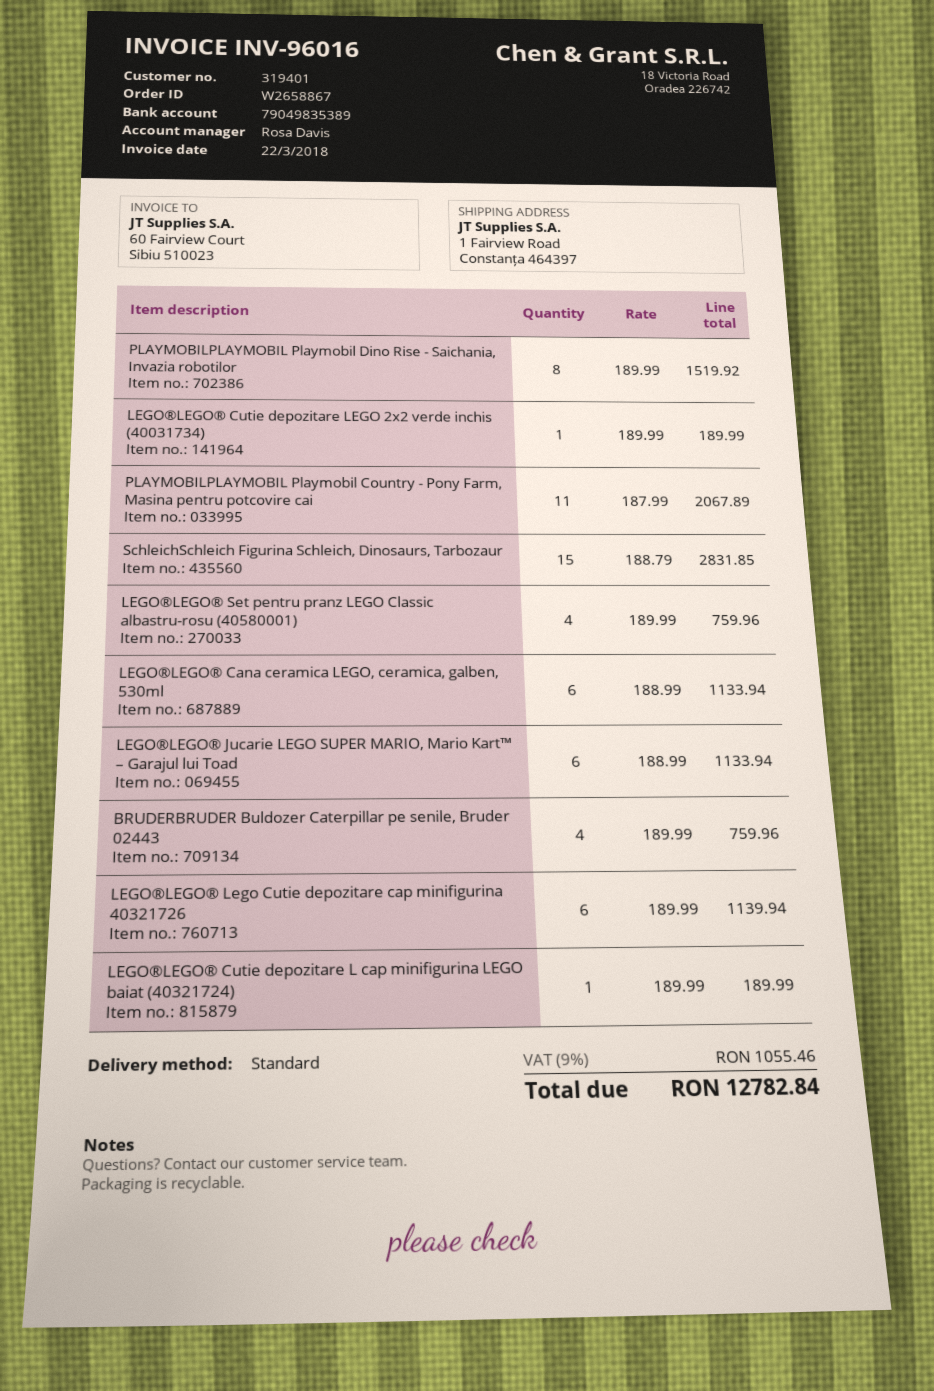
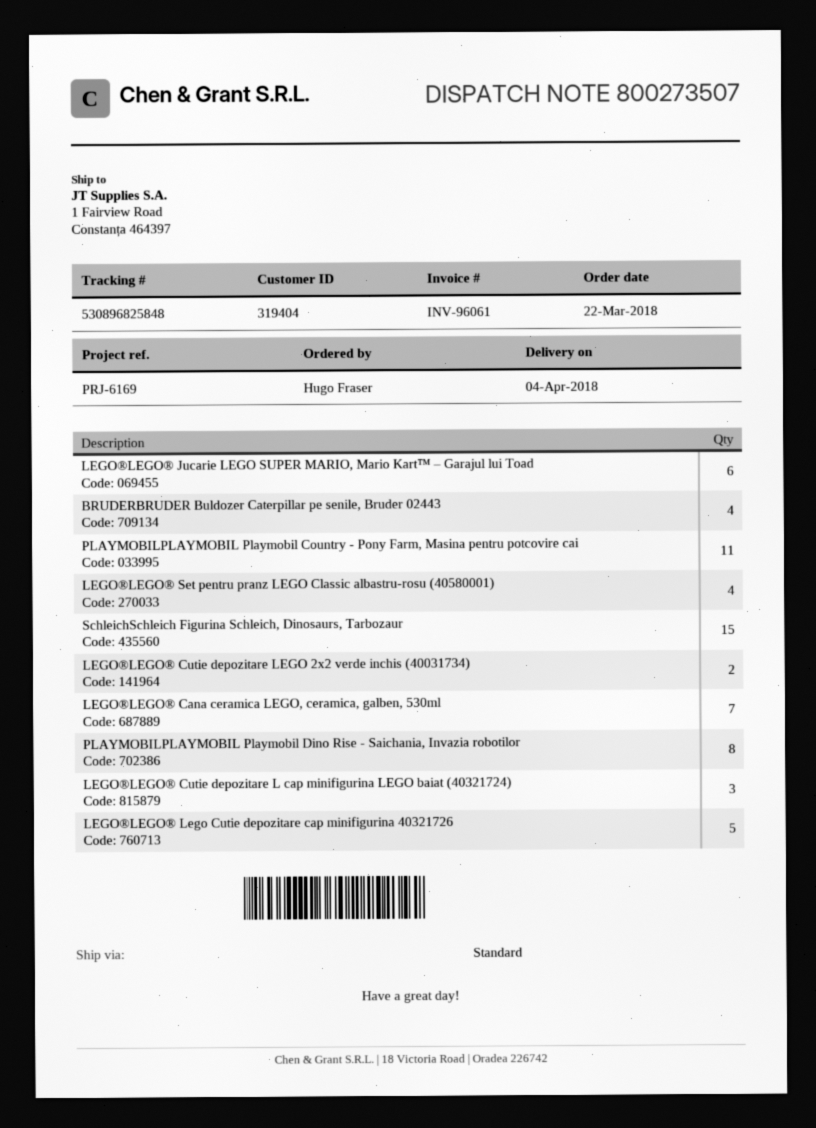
invoice number: INV-96016 -> INV-96061
customer number: 319401 -> 319404
LEGO®LEGO® Cutie depozitare LEGO 2x2 verde inchis (40031734): 1 -> 2
LEGO®LEGO® Cana ceramica LEGO, ceramica, galben, 530ml: 6 -> 7
LEGO®LEGO® Lego Cutie depozitare cap minifigurina 40321726: 6 -> 5
LEGO®LEGO® Cutie depozitare L cap minifigurina LEGO baiat (40321724): 1 -> 3

